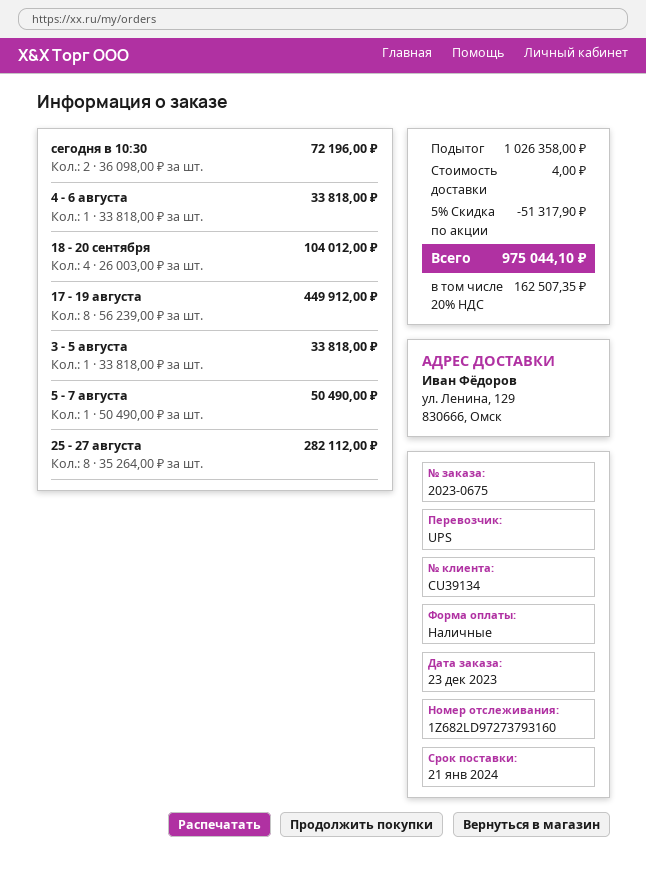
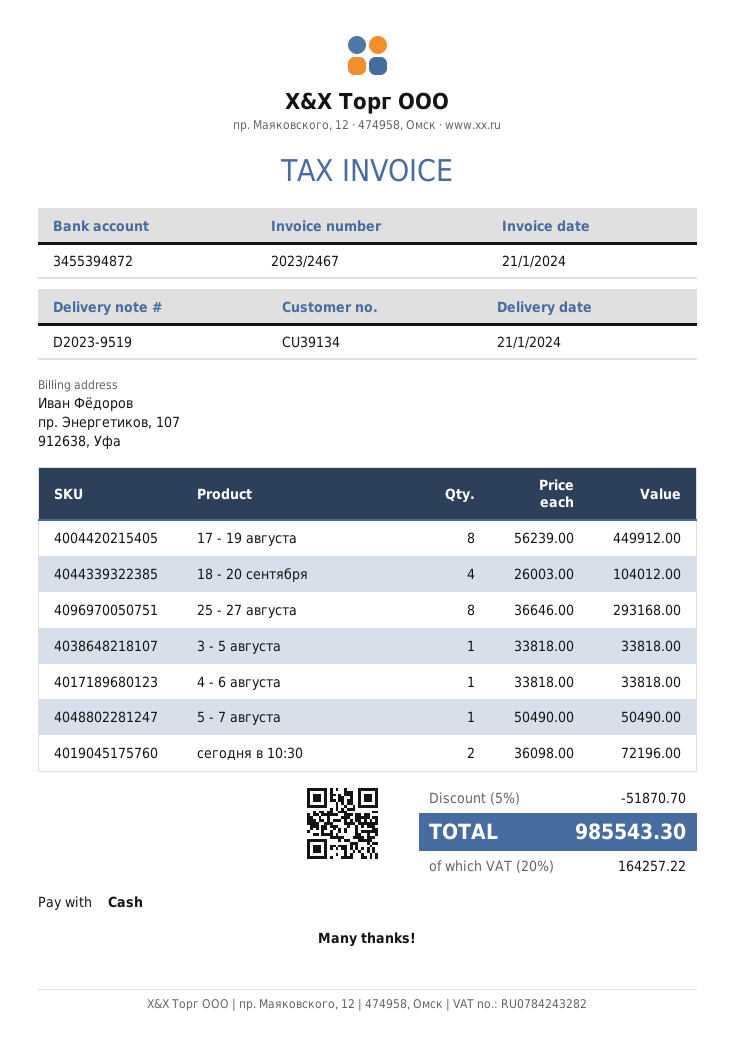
25 - 27 августа: 8 x 35264.00 = 282112.00 -> 8 x 36646.00 = 293168.00
discount: 5% = 51317.90 -> 5% = 51870.70
shipping: 4.00 -> none
tax: 20% = 162507.35 -> 20% = 164257.22
total: 975044.10 -> 985543.30

